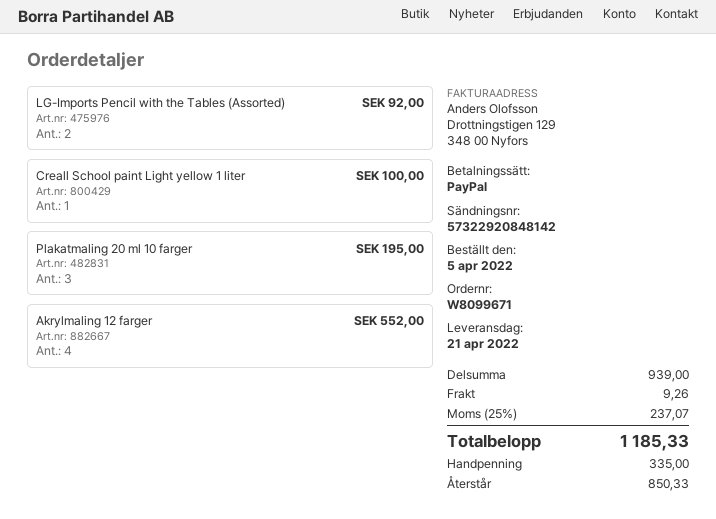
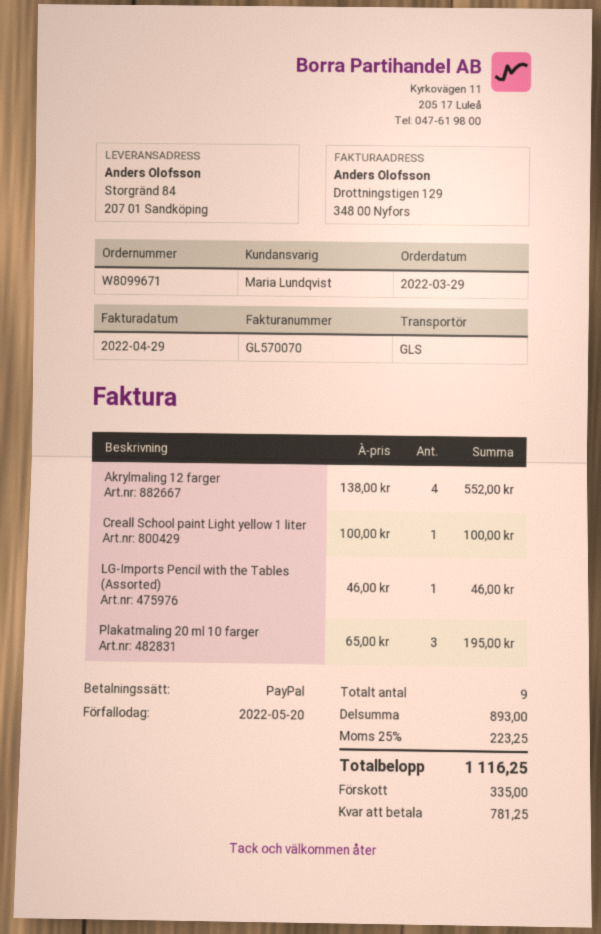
order date: 2022-04-05 -> 2022-03-29
LG-Imports Pencil with the Tables (Assorted): 2 for 92.00 -> 1 for 46.00
subtotal: 939.00 -> 893.00
shipping: 9.26 -> none
tax: 25% = 237.07 -> 25% = 223.25
total: 1185.33 -> 1116.25
balance: 850.33 -> 781.25

